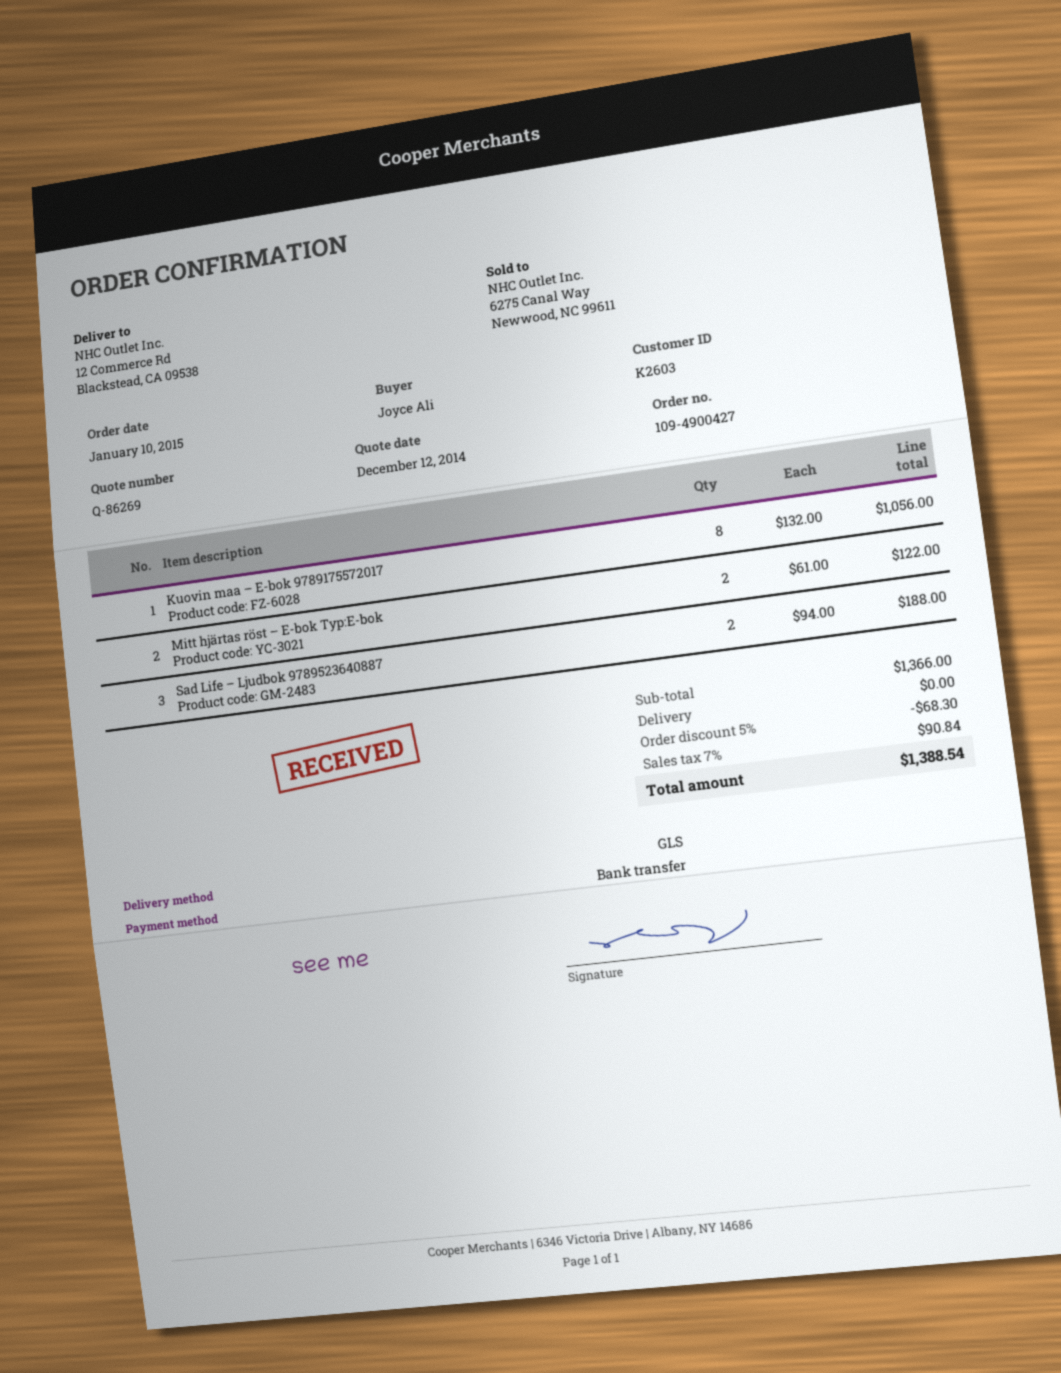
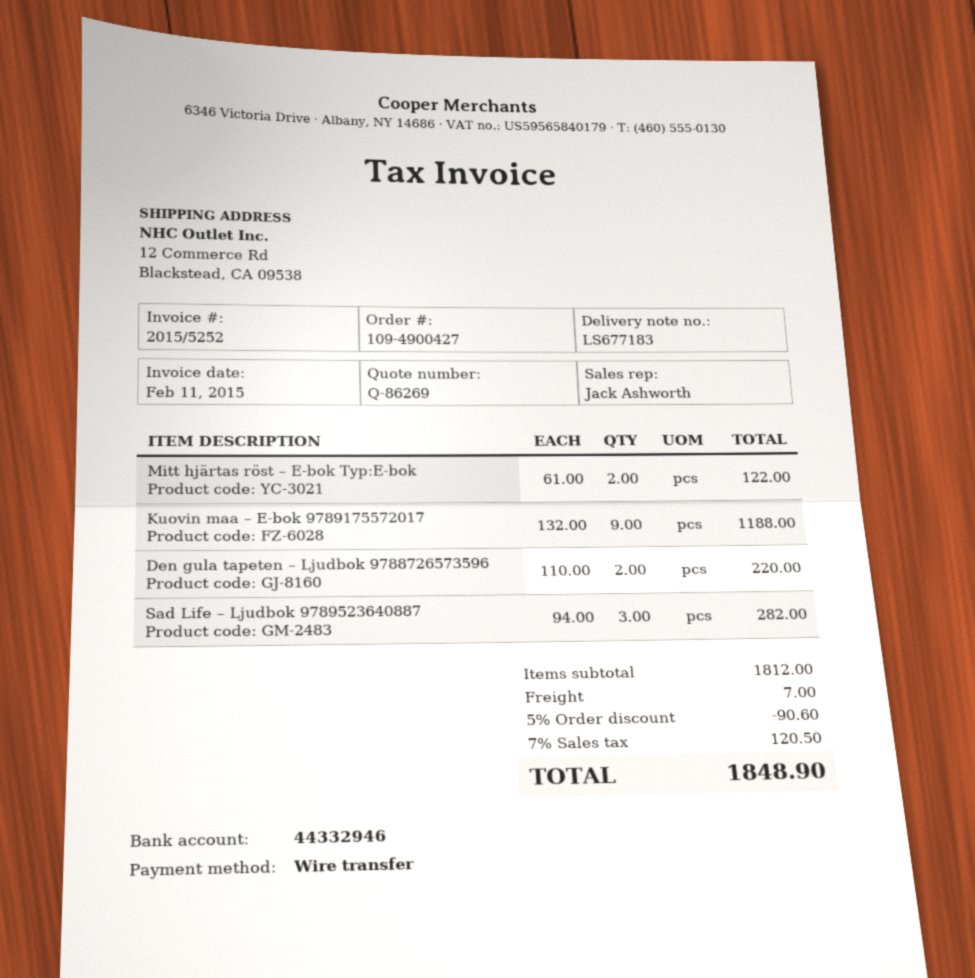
Kuovin maa – E-bok 9789175572017: 8 x 132.00 = 1056.00 -> 9 x 132.00 = 1188.00
Sad Life – Ljudbok 9789523640887: 2 x 94.00 = 188.00 -> 3 x 94.00 = 282.00
Den gula tapeten – Ljudbok 9788726573596: none -> 2 x 110.00 = 220.00
subtotal: 1366.00 -> 1812.00
discount: 5% = 68.30 -> 5% = 90.60
shipping: 0.00 -> 7.00
tax: 7% = 90.84 -> 7% = 120.50
total: 1388.54 -> 1848.90

